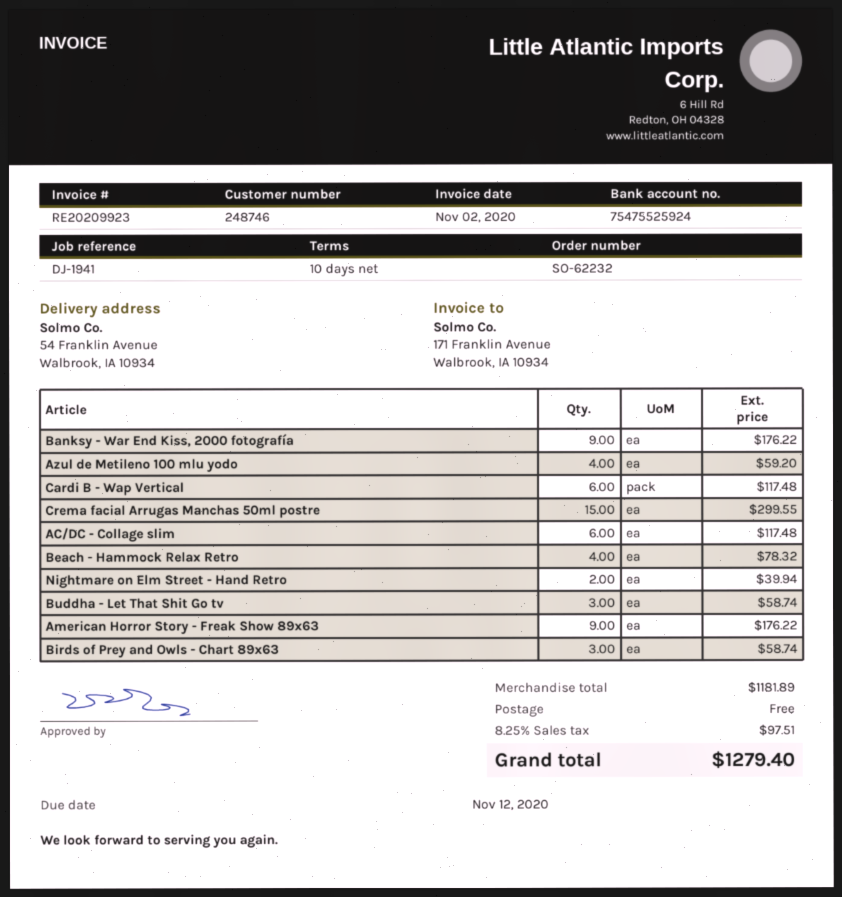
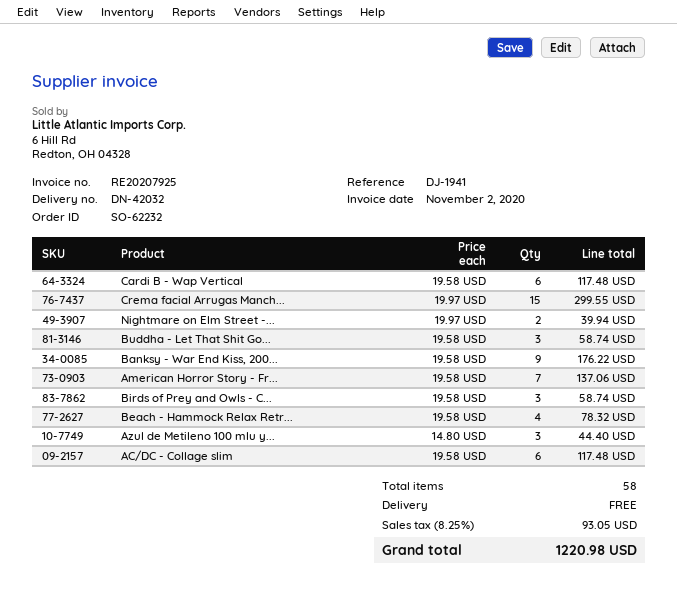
invoice number: RE20209923 -> RE20207925
Azul de Metileno 100 mlu yodo: 4 for 59.20 -> 3 for 44.40
American Horror Story - Freak Show 89x63: 9 for 176.22 -> 7 for 137.06
tax: 8.25% = 97.51 -> 8.25% = 93.05
total: 1279.40 -> 1220.98

